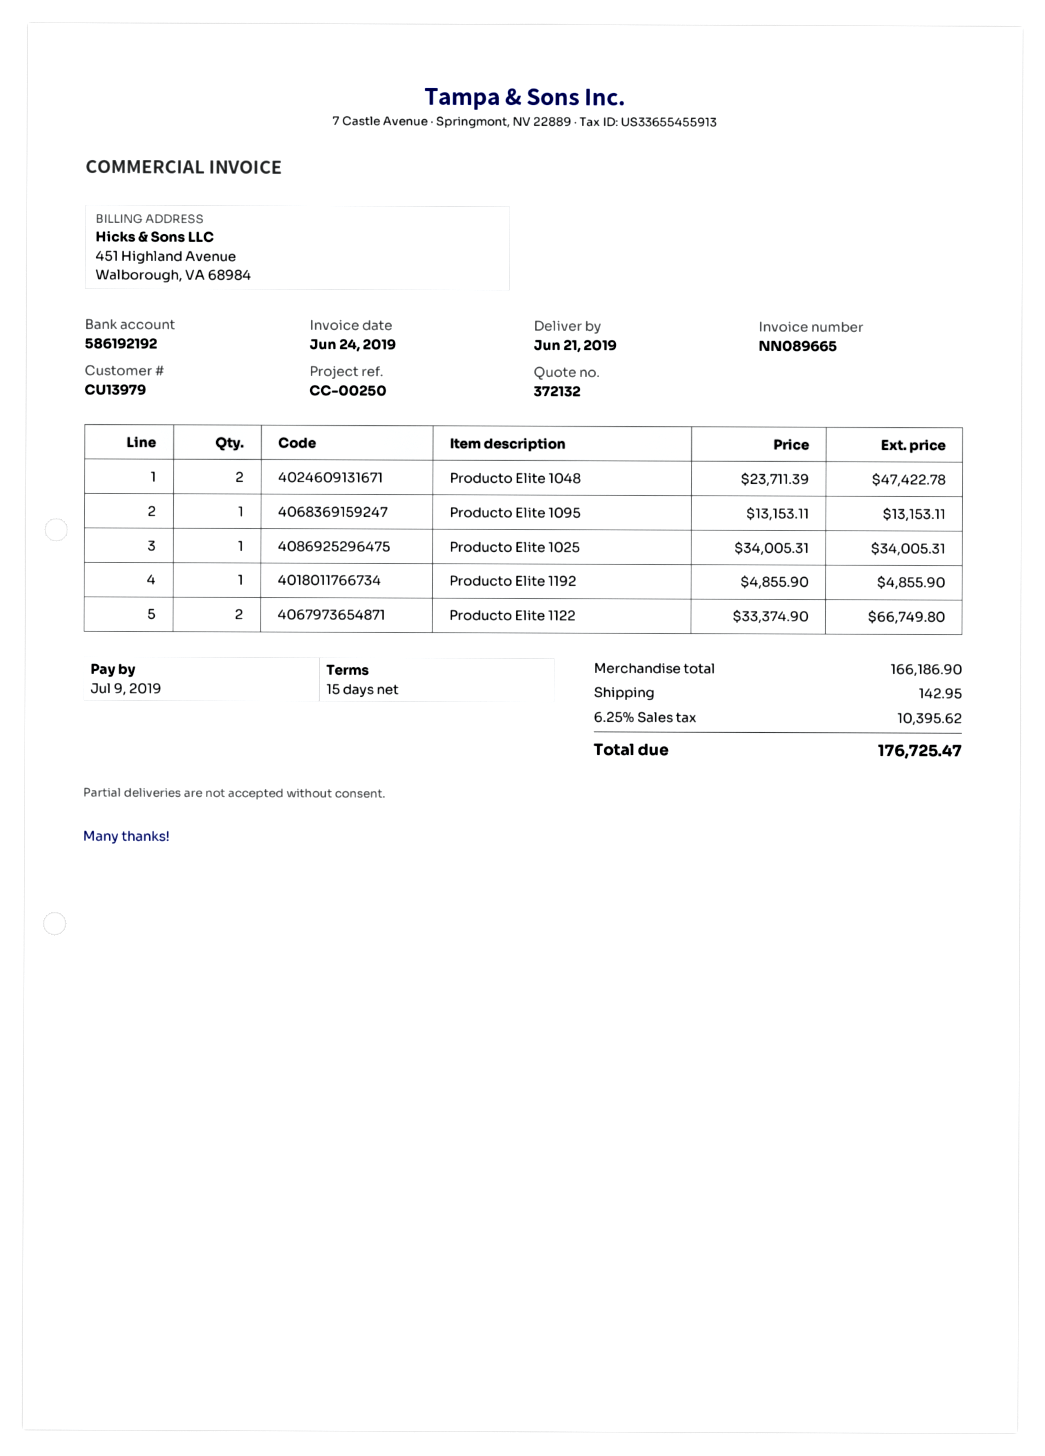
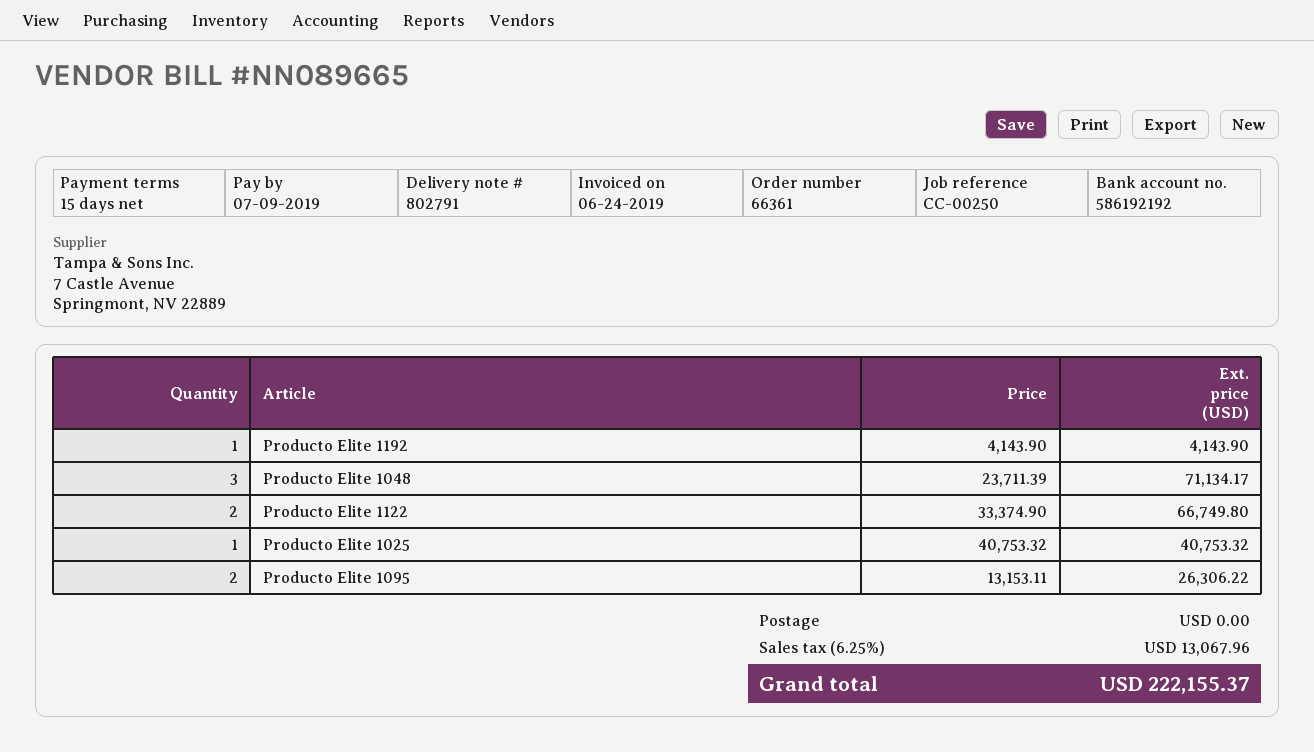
Producto Elite 1048: 2 x 23711.39 = 47422.78 -> 3 x 23711.39 = 71134.17
Producto Elite 1095: 1 x 13153.11 = 13153.11 -> 2 x 13153.11 = 26306.22
Producto Elite 1025: 1 x 34005.31 = 34005.31 -> 1 x 40753.32 = 40753.32
Producto Elite 1192: 1 x 4855.90 = 4855.90 -> 1 x 4143.90 = 4143.90
shipping: 142.95 -> 0.00
tax: 6.25% = 10395.62 -> 6.25% = 13067.96
total: 176725.47 -> 222155.37

